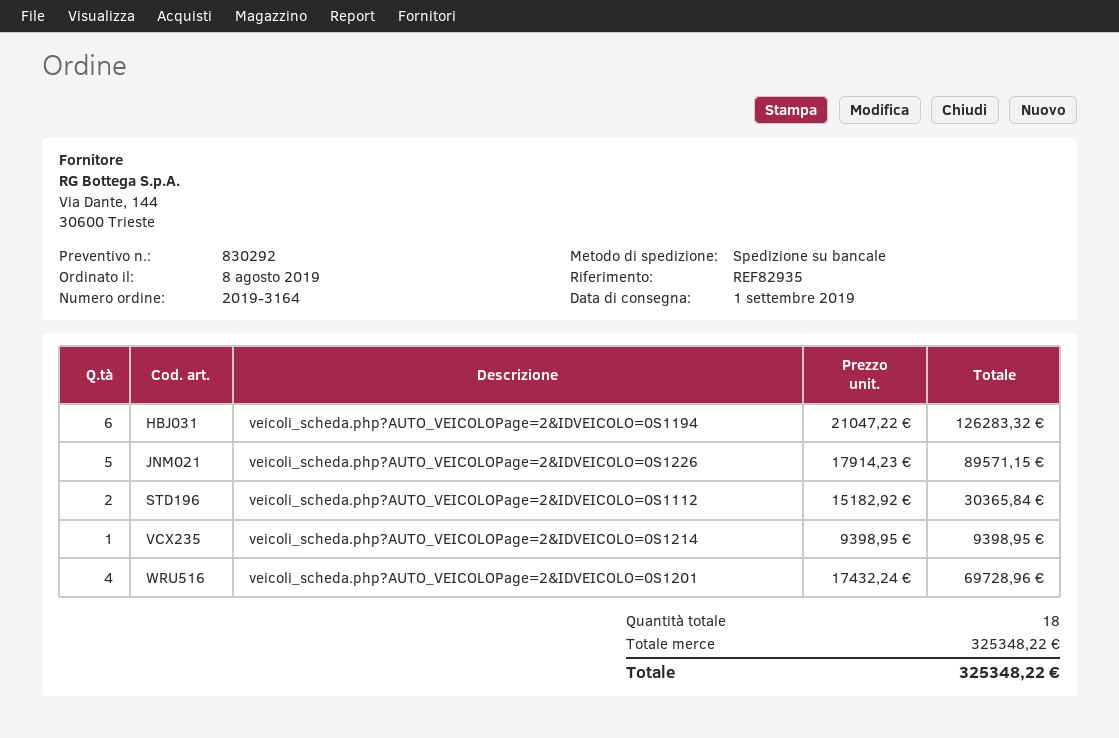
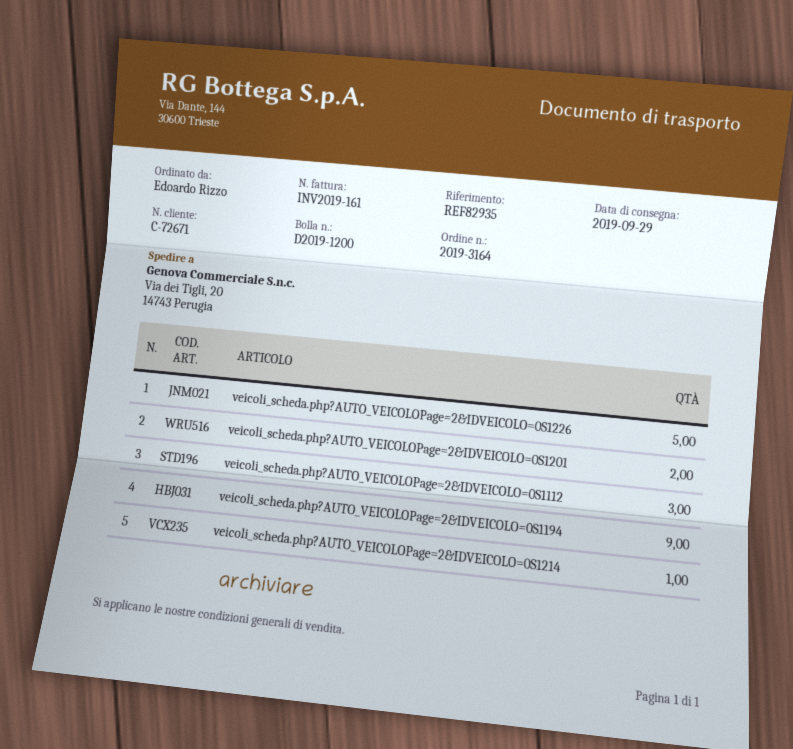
delivery date: 2019-09-01 -> 2019-09-29
veicoli_scheda.php?AUTO_VEICOLOPage=2&IDVEICOLO=0S1194: 6 -> 9
veicoli_scheda.php?AUTO_VEICOLOPage=2&IDVEICOLO=0S1112: 2 -> 3
veicoli_scheda.php?AUTO_VEICOLOPage=2&IDVEICOLO=0S1201: 4 -> 2

